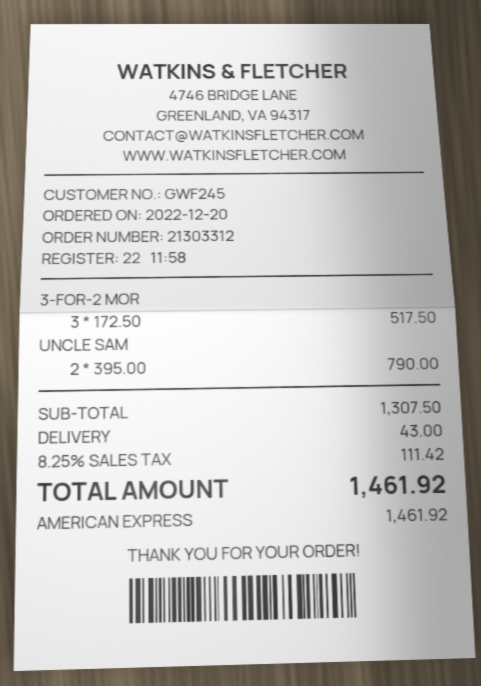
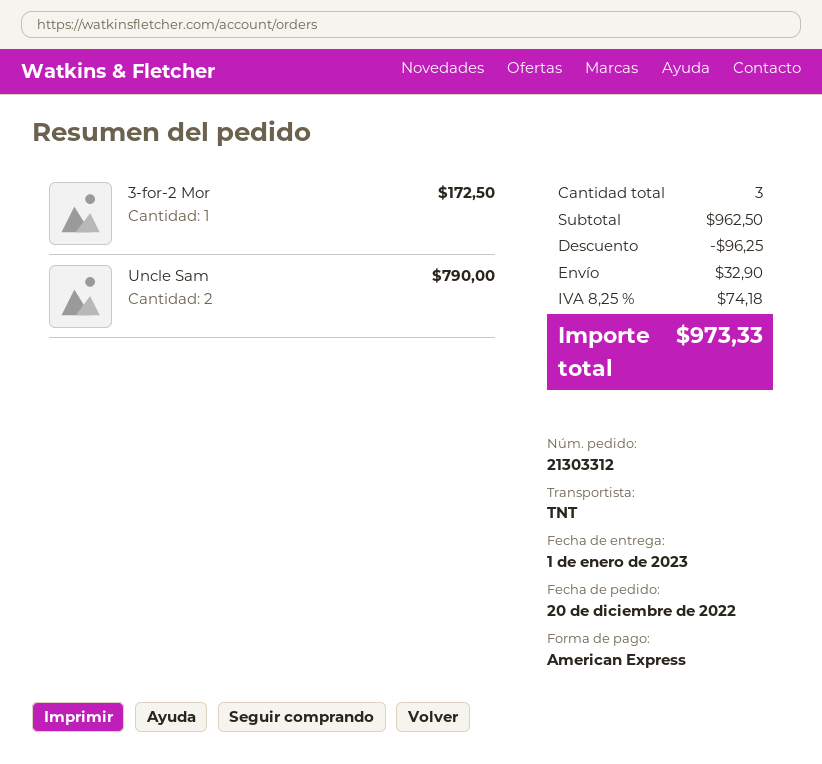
3-FOR-2 MOR: 3 for 517.50 -> 1 for 172.50
subtotal: 1307.50 -> 962.50
discount: none -> 96.25
shipping: 43.00 -> 32.90
tax: 8.25% = 111.42 -> 8.25% = 74.18
total: 1461.92 -> 973.33

